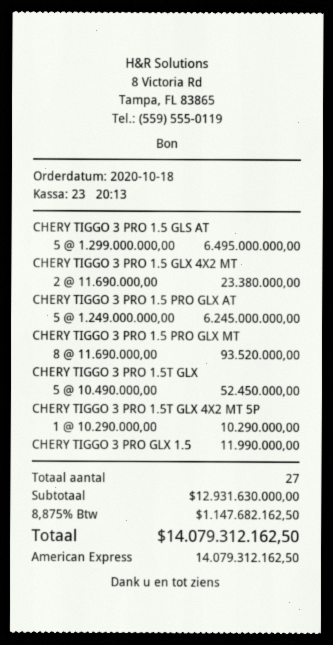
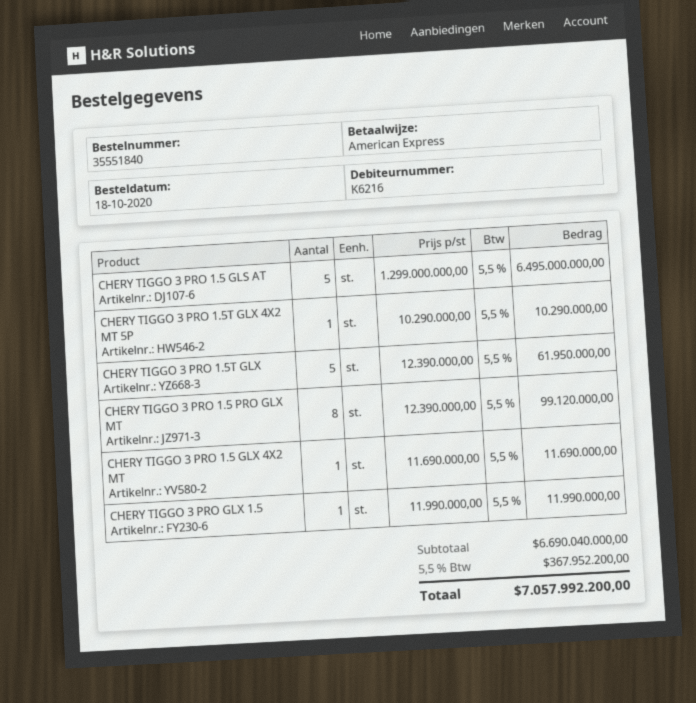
CHERY TIGGO 3 PRO 1.5 GLX 4X2 MT: 2 x 11690000.00 = 23380000.00 -> 1 x 11690000.00 = 11690000.00
CHERY TIGGO 3 PRO 1.5 PRO GLX AT: 5 x 1249000000.00 = 6245000000.00 -> none
CHERY TIGGO 3 PRO 1.5 PRO GLX MT: 8 x 11690000.00 = 93520000.00 -> 8 x 12390000.00 = 99120000.00
CHERY TIGGO 3 PRO 1.5T GLX: 5 x 10490000.00 = 52450000.00 -> 5 x 12390000.00 = 61950000.00
subtotal: 12931630000.00 -> 6690040000.00
tax: 8.875% = 1147682162.50 -> 5.5% = 367952200.00
total: 14079312162.50 -> 7057992200.00

